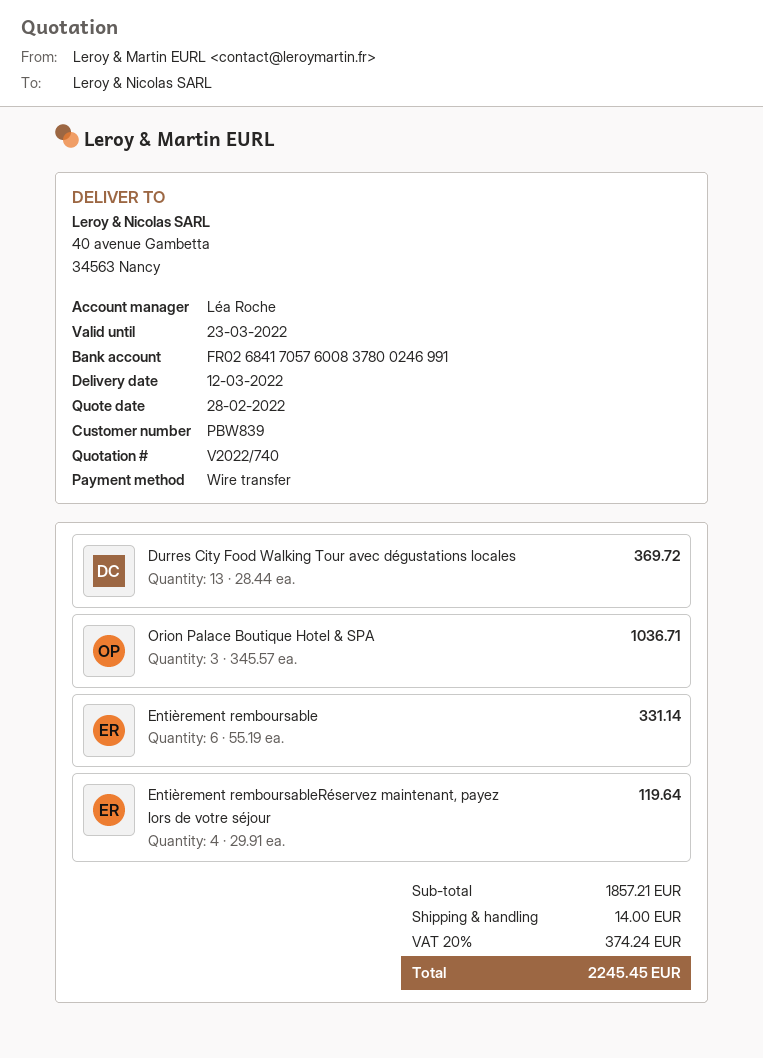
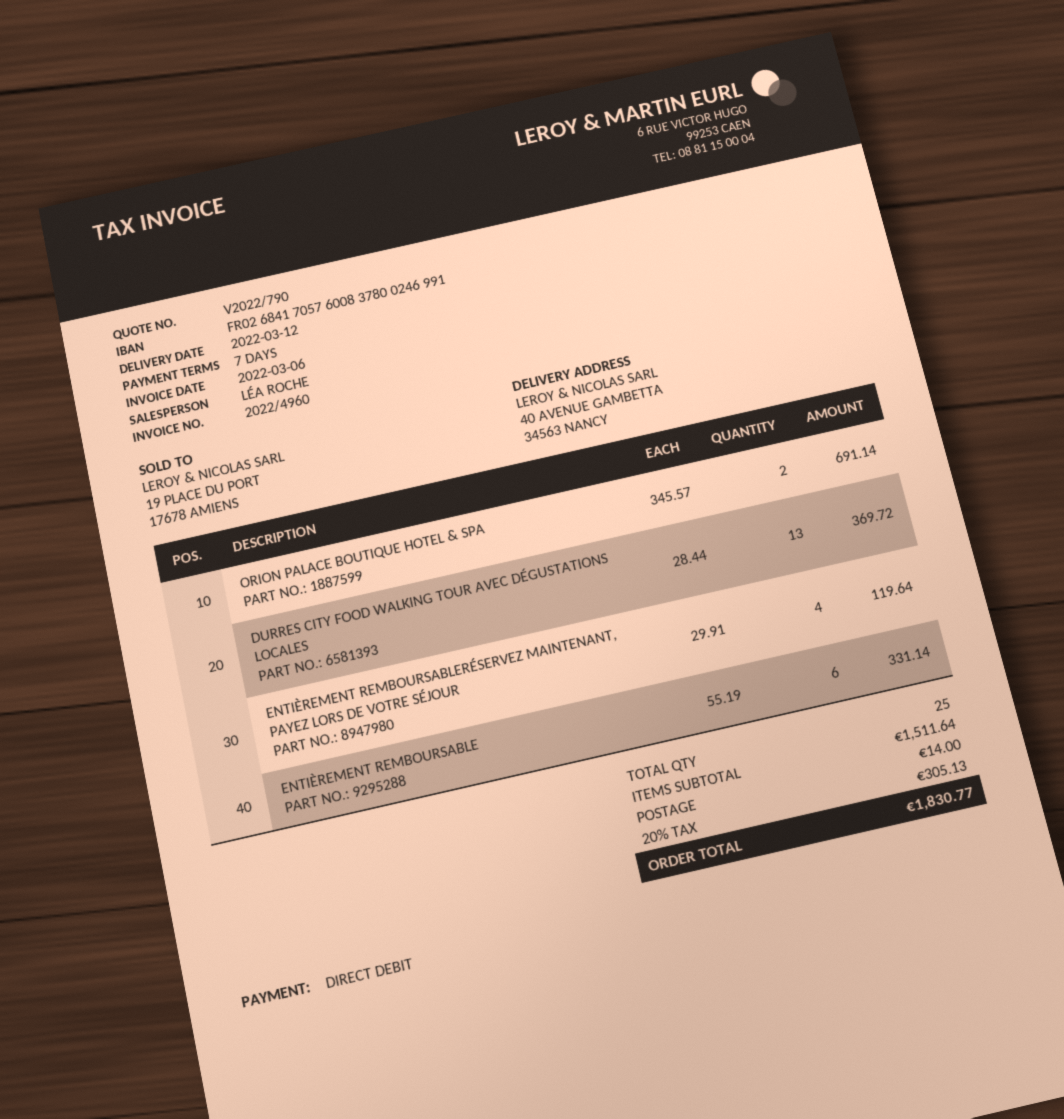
quote number: V2022/740 -> V2022/790
payment method: bank transfer -> direct debit
Orion Palace Boutique Hotel & SPA: 3 x 345.57 = 1036.71 -> 2 x 345.57 = 691.14
subtotal: 1857.21 -> 1511.64
tax: 20% = 374.24 -> 20% = 305.13
total: 2245.45 -> 1830.77

